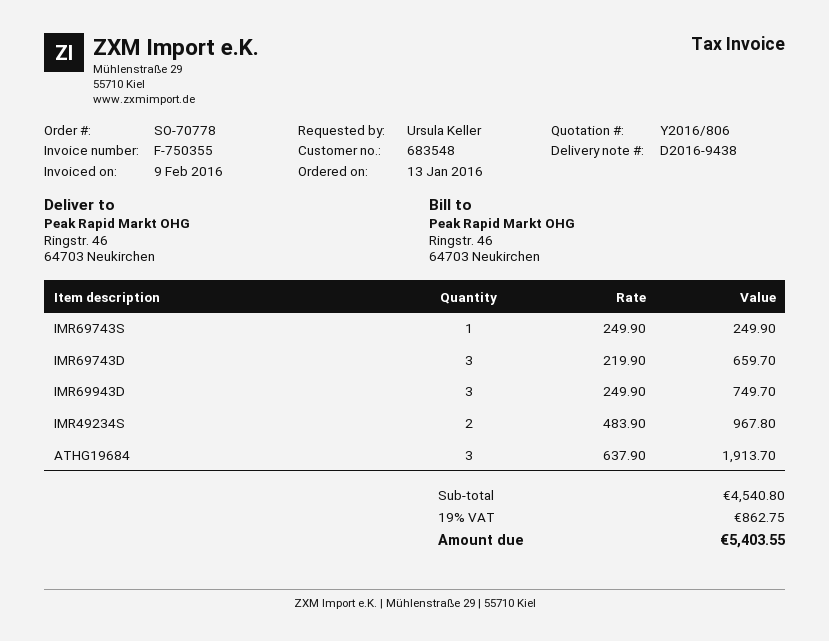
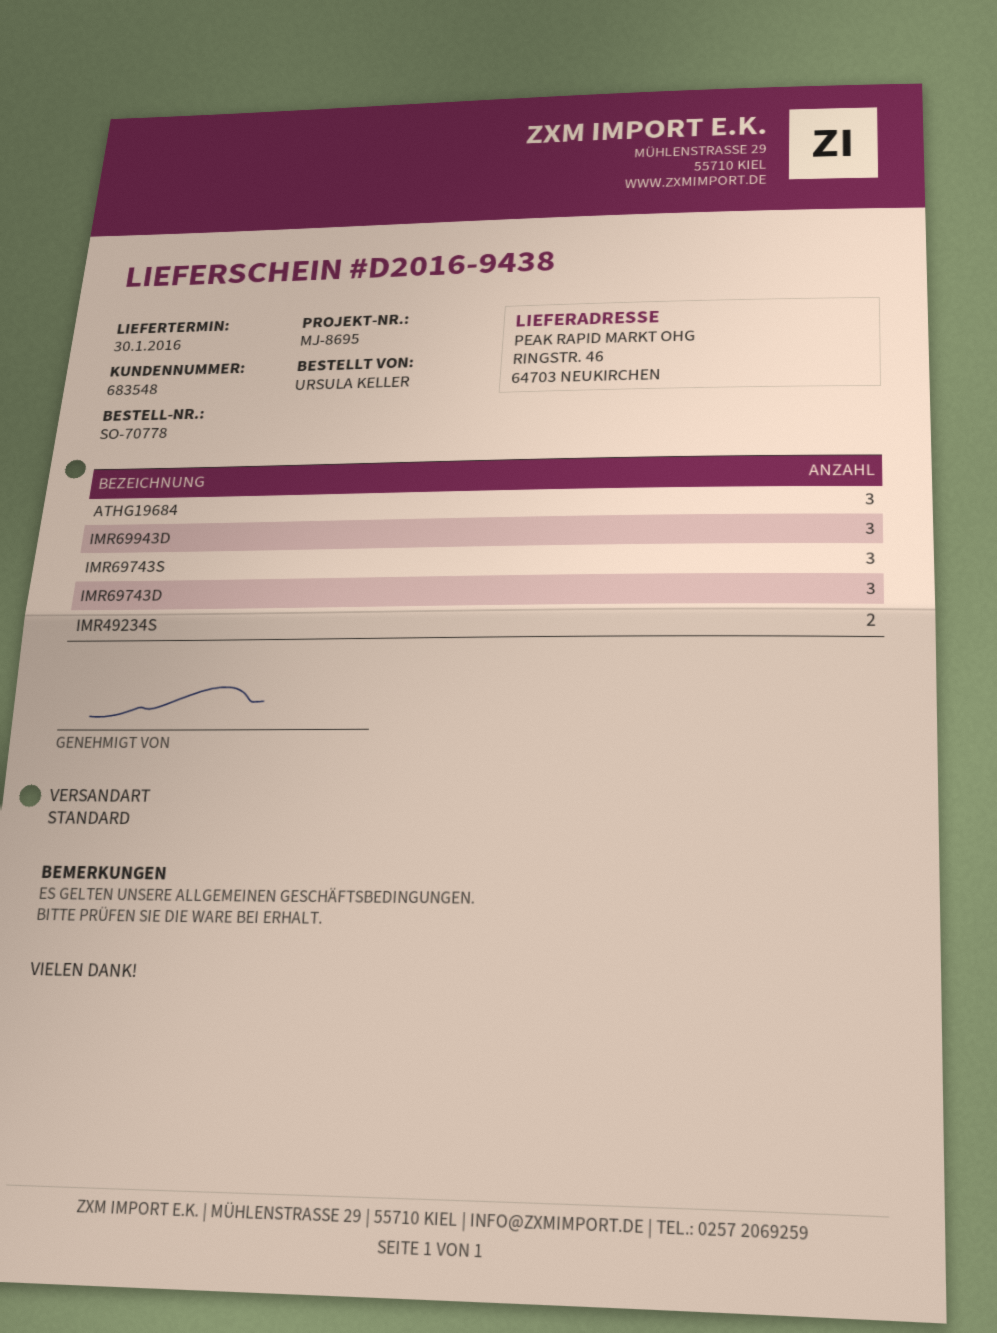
IMR69743S: 1 -> 3

